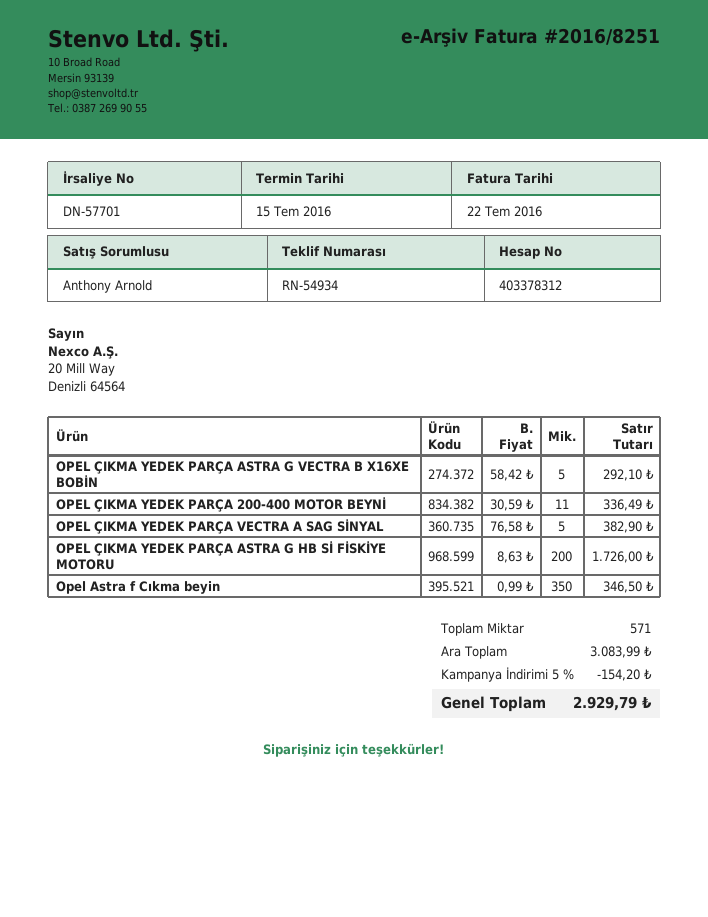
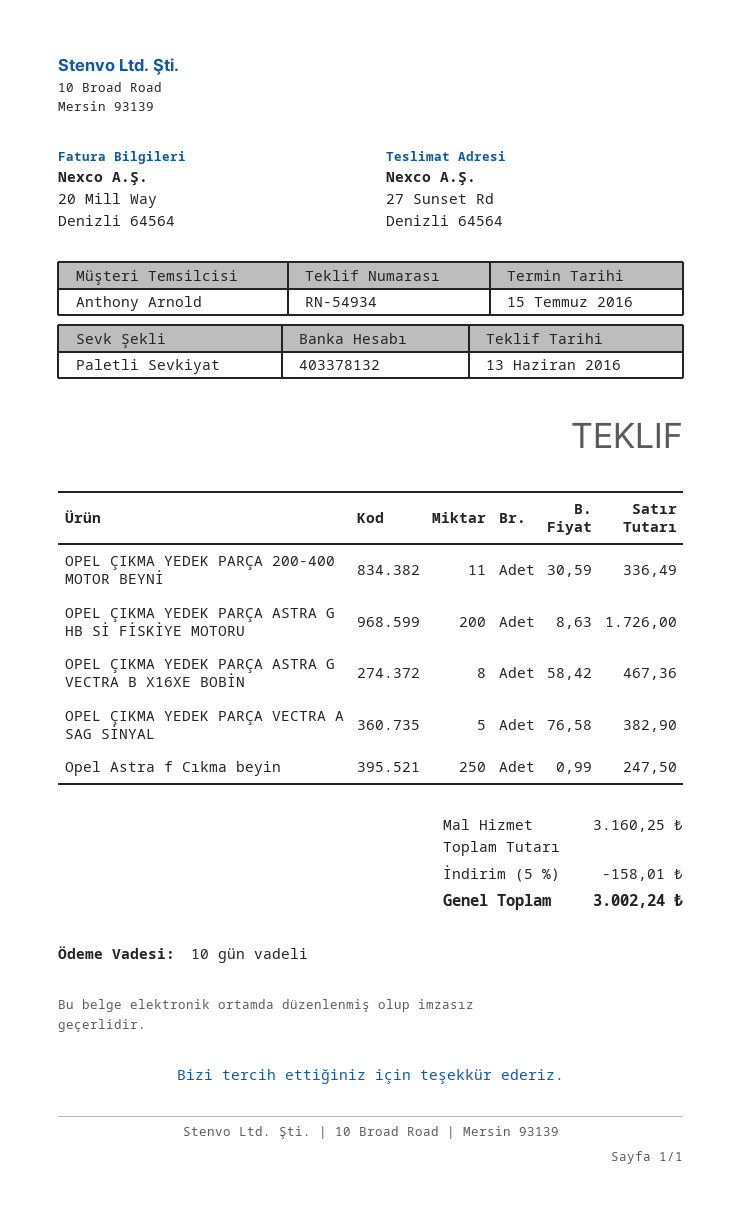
bank account: 403378312 -> 403378132
OPEL ÇIKMA YEDEK PARÇA ASTRA G VECTRA B X16XE BOBİN: 5 x 58.42 = 292.10 -> 8 x 58.42 = 467.36
Opel Astra f Cıkma beyin: 350 x 0.99 = 346.50 -> 250 x 0.99 = 247.50
subtotal: 3083.99 -> 3160.25
discount: 5% = 154.20 -> 5% = 158.01
total: 2929.79 -> 3002.24

